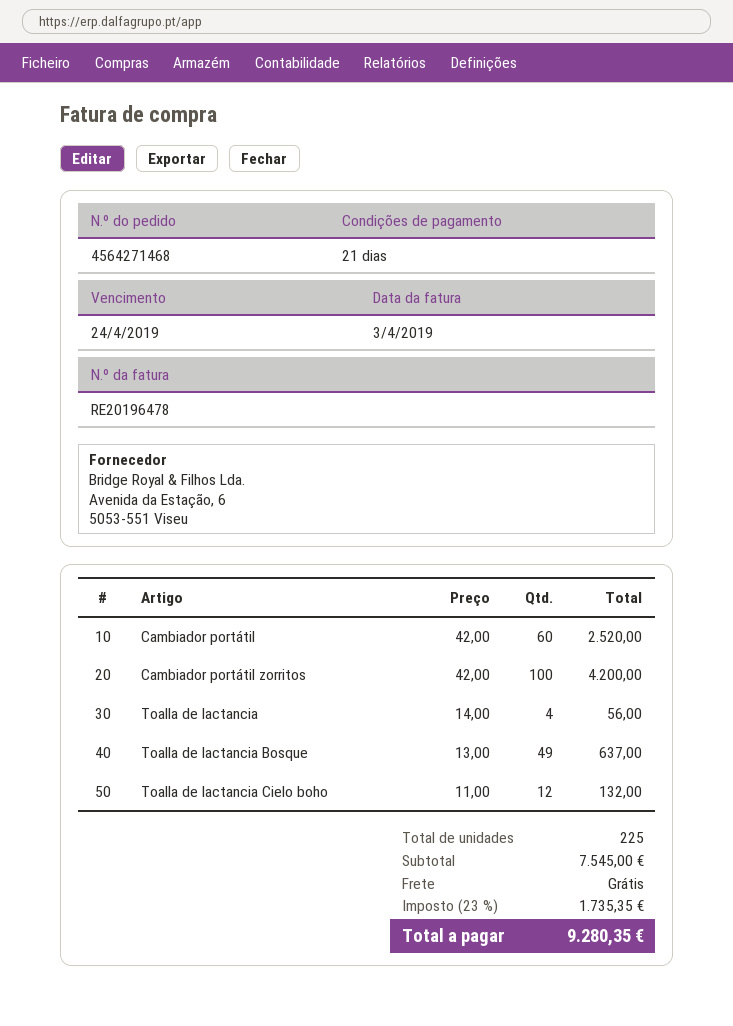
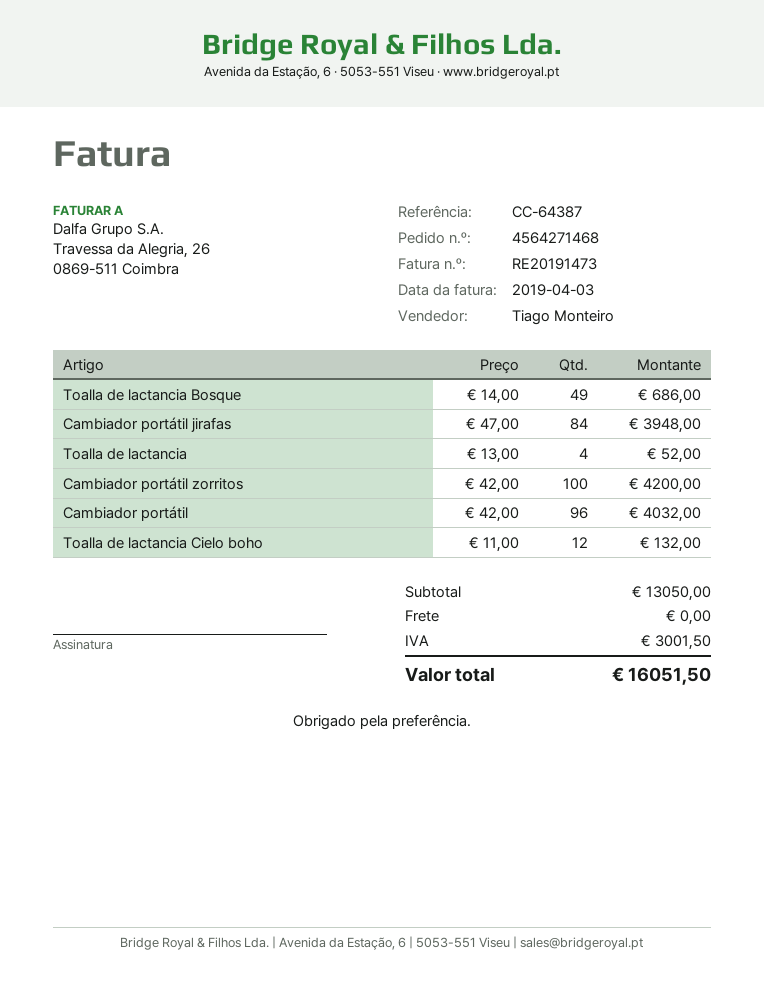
invoice number: RE20196478 -> RE20191473
Cambiador portátil: 60 x 42.00 = 2520.00 -> 96 x 42.00 = 4032.00
Toalla de lactancia: 4 x 14.00 = 56.00 -> 4 x 13.00 = 52.00
Toalla de lactancia Bosque: 49 x 13.00 = 637.00 -> 49 x 14.00 = 686.00
Cambiador portátil jirafas: none -> 84 x 47.00 = 3948.00
subtotal: 7545.00 -> 13050.00
tax: 1735.35 -> 3001.50
total: 9280.35 -> 16051.50

